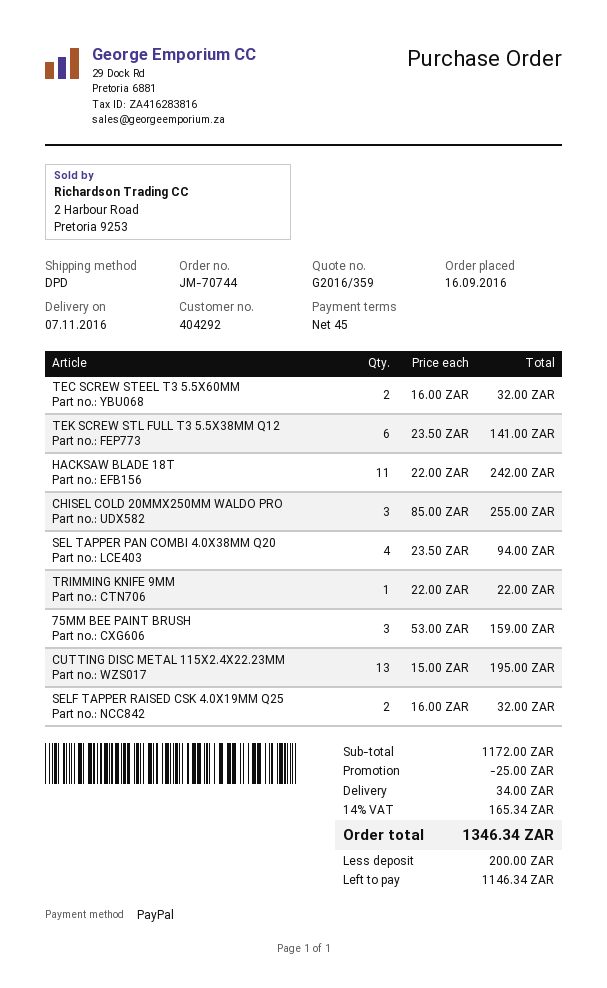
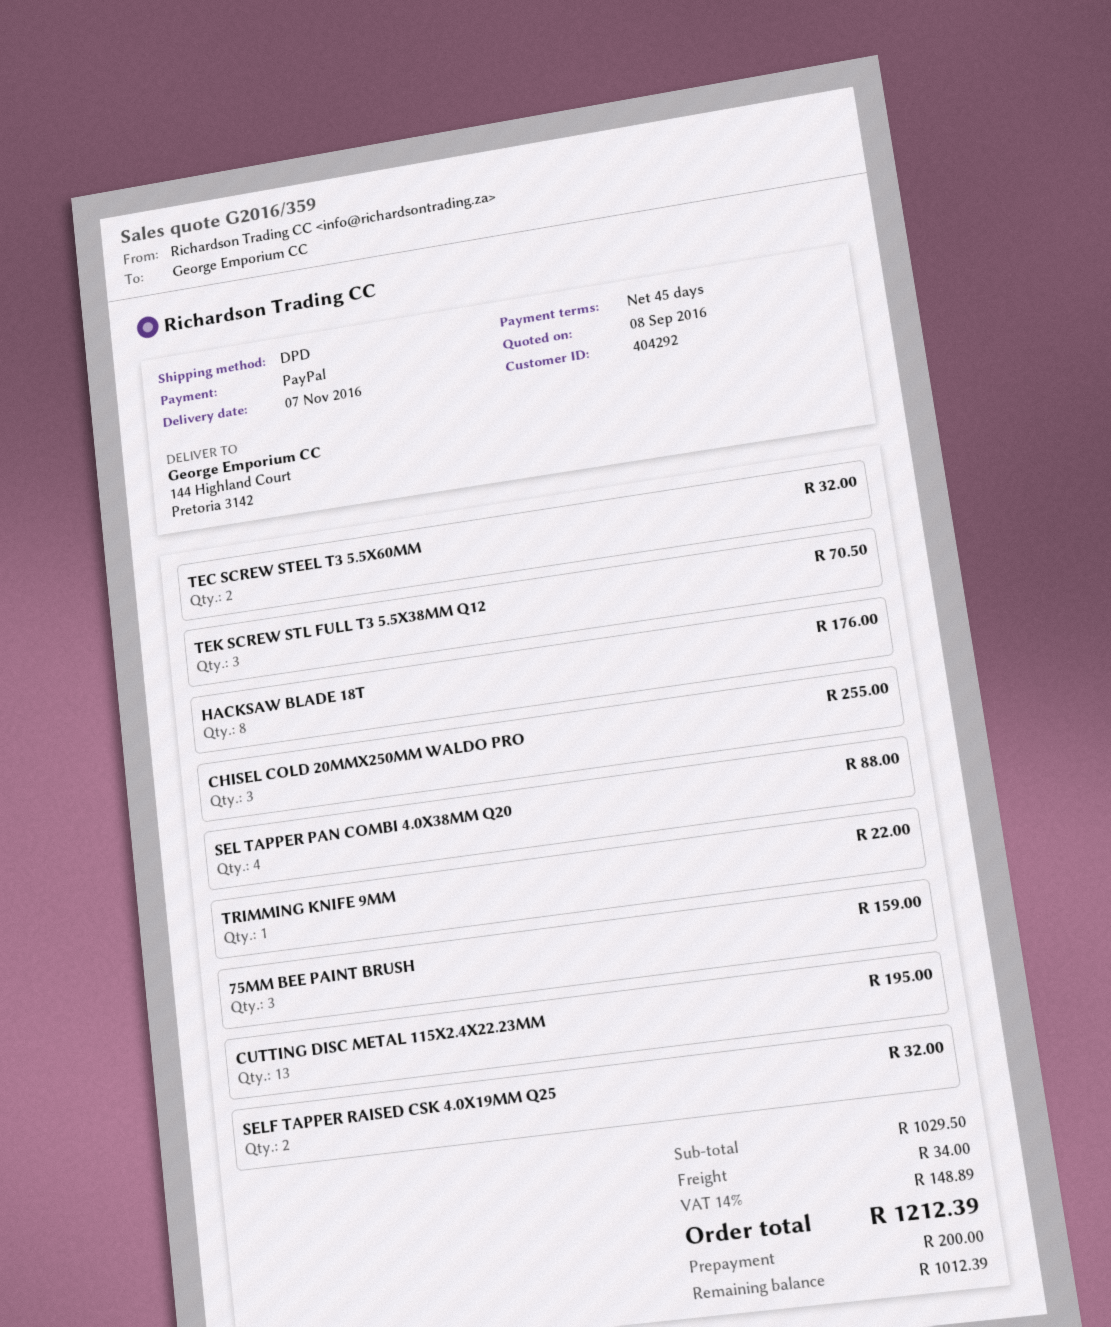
TEK SCREW STL FULL T3 5.5X38MM Q12: 6 for 141.00 -> 3 for 70.50
HACKSAW BLADE 18T: 11 for 242.00 -> 8 for 176.00
SEL TAPPER PAN COMBI 4.0X38MM Q20: 4 for 94.00 -> 4 for 88.00
subtotal: 1172.00 -> 1029.50
discount: 25.00 -> none
tax: 14% = 165.34 -> 14% = 148.89
total: 1346.34 -> 1212.39
balance: 1146.34 -> 1012.39

